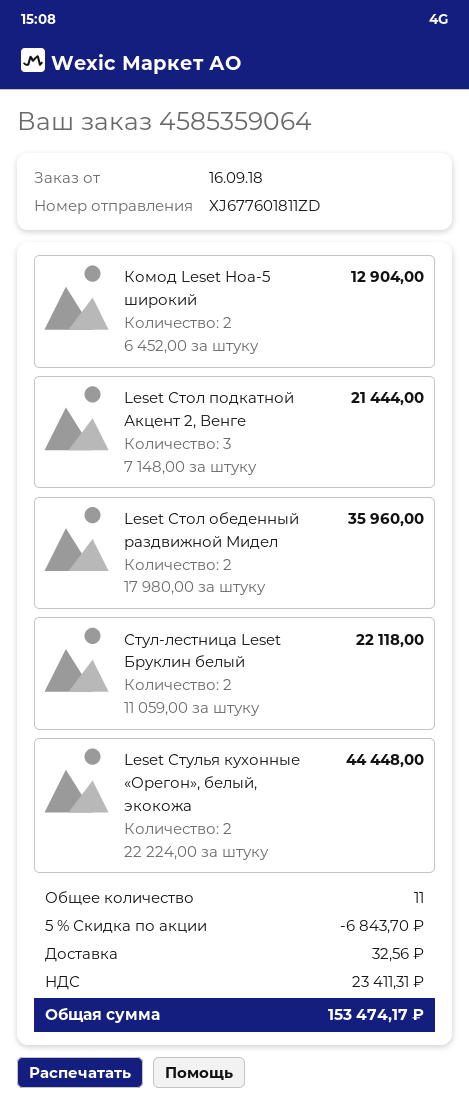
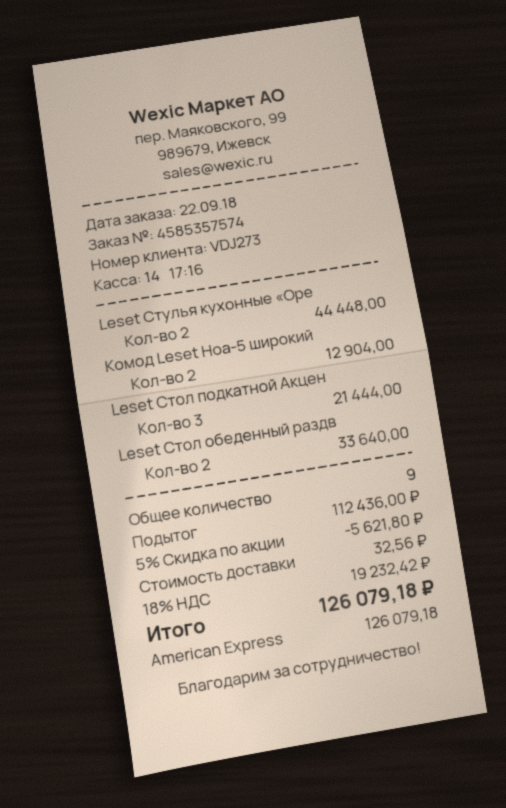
order number: 4585359064 -> 4585357574
order date: 2018-09-16 -> 2018-09-22
Leset Стол обеденный раздвижной Мидел: 2 for 35960.00 -> 2 for 33640.00
Стул-лестница Leset Бруклин белый: 2 for 22118.00 -> none
total quantity: 11 -> 9
discount: 5% = 6843.70 -> 5% = 5621.80
tax: 23411.31 -> 19232.42
total: 153474.17 -> 126079.18

